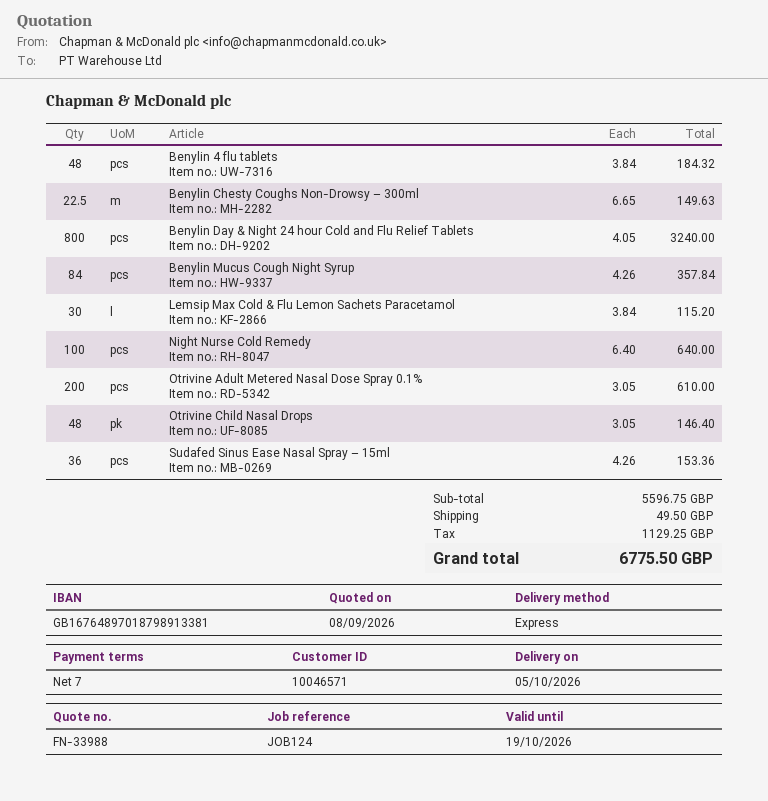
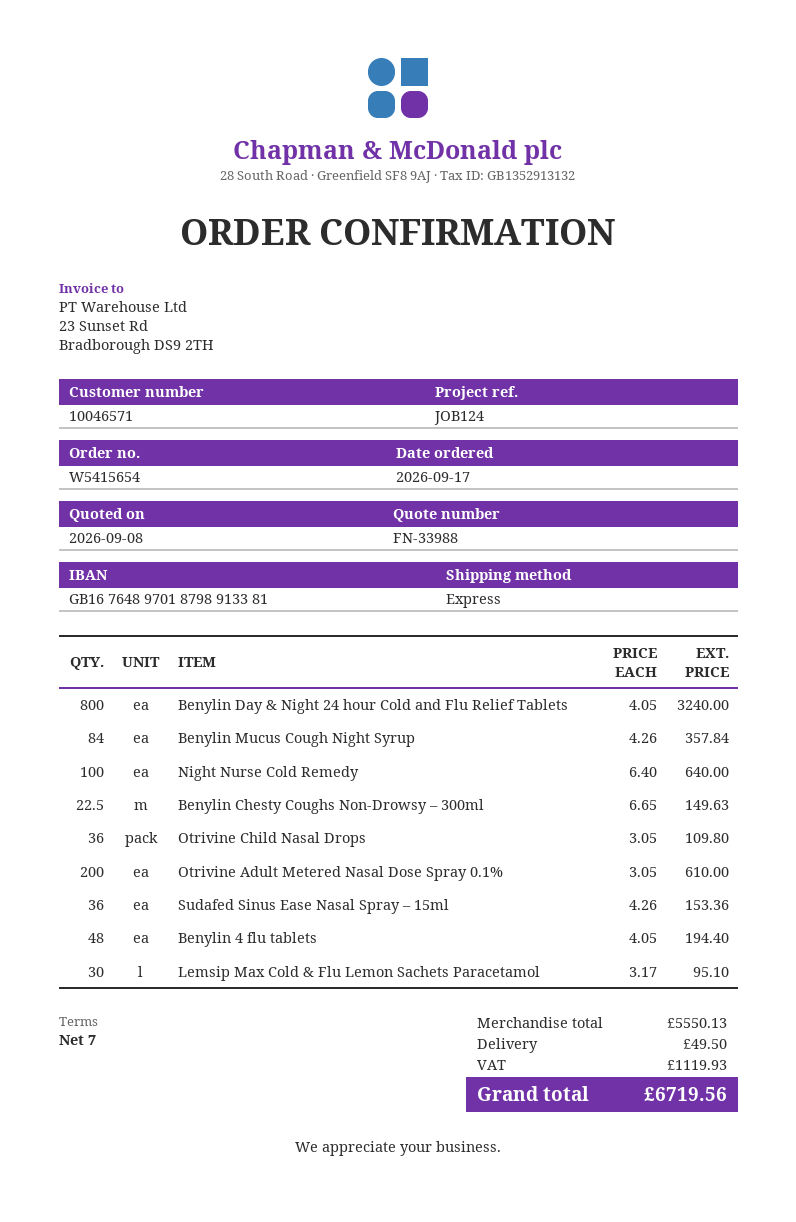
Benylin 4 flu tablets: 48 x 3.84 = 184.32 -> 48 x 4.05 = 194.40
Lemsip Max Cold & Flu Lemon Sachets Paracetamol: 30 x 3.84 = 115.20 -> 30 x 3.17 = 95.10
Otrivine Child Nasal Drops: 48 x 3.05 = 146.40 -> 36 x 3.05 = 109.80
subtotal: 5596.75 -> 5550.13
tax: 1129.25 -> 1119.93
total: 6775.50 -> 6719.56

